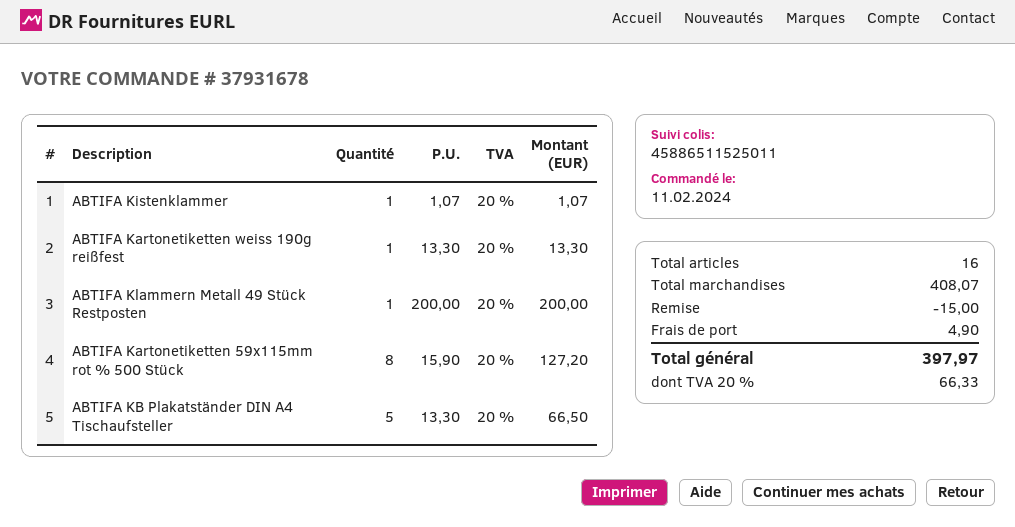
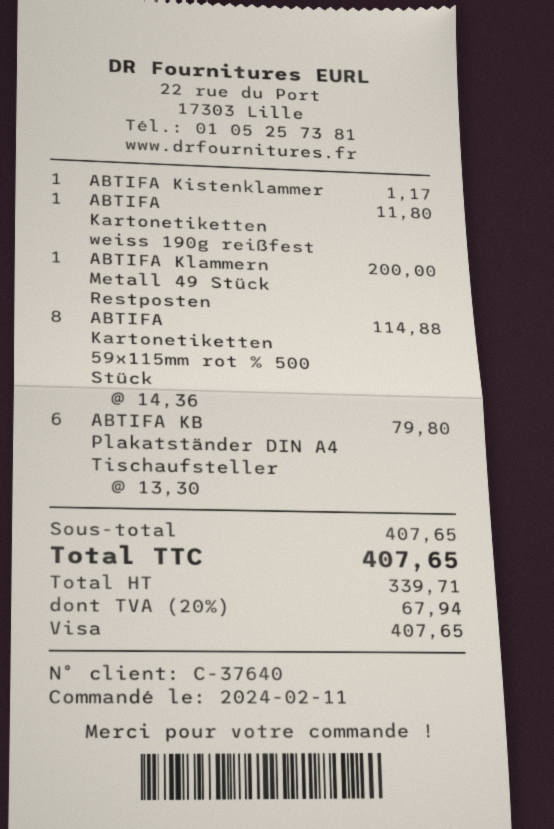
ABTIFA Kistenklammer: 1 x 1.07 = 1.07 -> 1 x 1.17 = 1.17
ABTIFA Kartonetiketten weiss 190g reißfest: 1 x 13.30 = 13.30 -> 1 x 11.80 = 11.80
ABTIFA Kartonetiketten 59x115mm rot % 500 Stück: 8 x 15.90 = 127.20 -> 8 x 14.36 = 114.88
ABTIFA KB Plakatständer DIN A4 Tischaufsteller: 5 x 13.30 = 66.50 -> 6 x 13.30 = 79.80
subtotal: 408.07 -> 407.65
discount: 15.00 -> none
shipping: 4.90 -> none
tax: 20% = 66.33 -> 20% = 67.94
total: 397.97 -> 407.65

